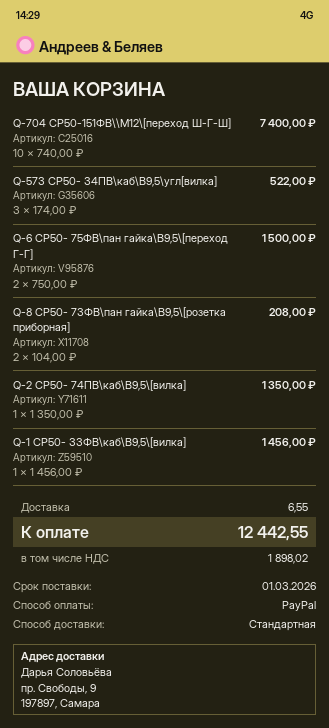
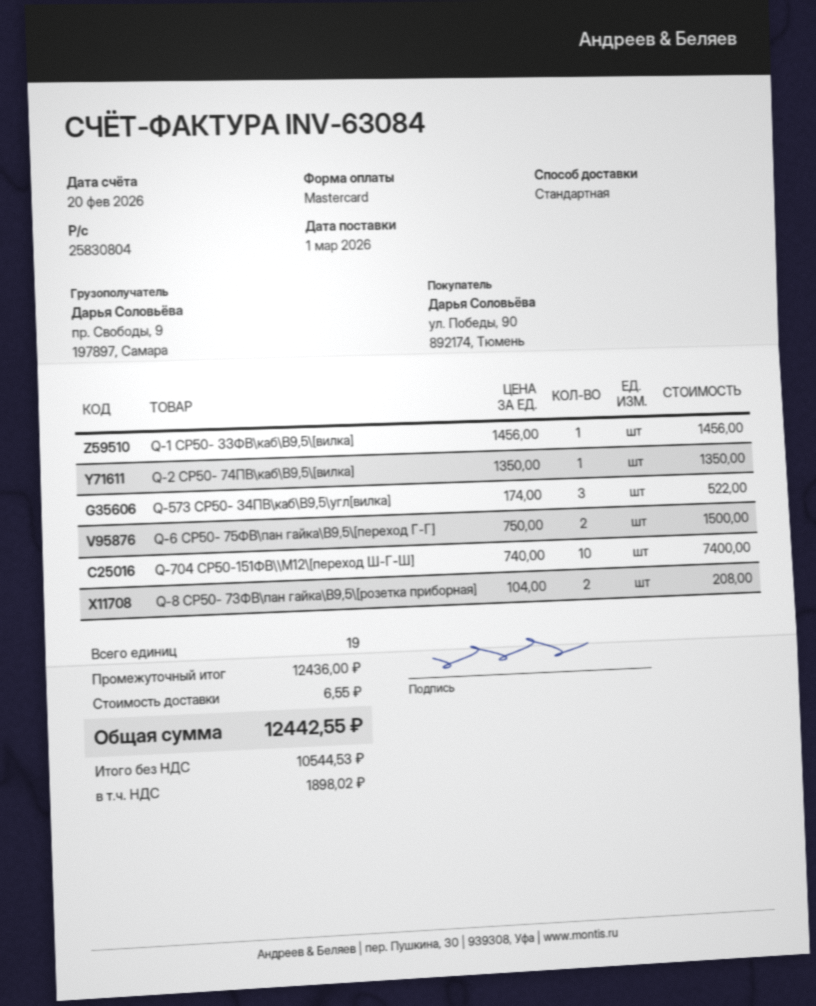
payment method: PayPal -> Mastercard

